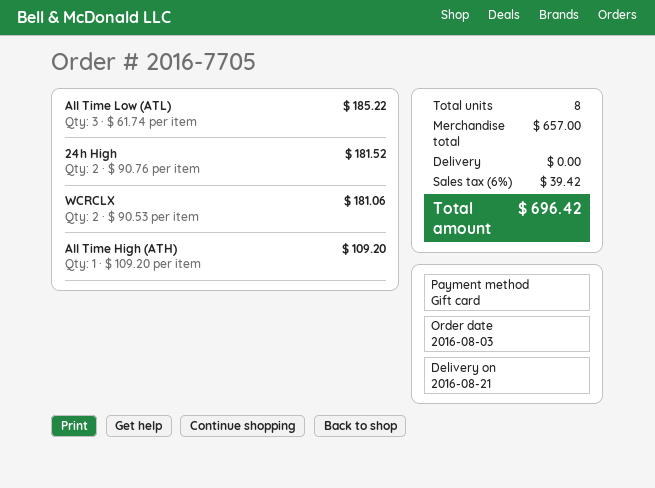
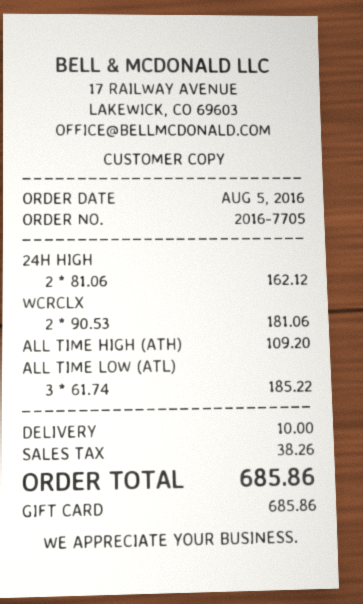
order date: 2016-08-03 -> 2016-08-05
24h High: 2 x 90.76 = 181.52 -> 2 x 81.06 = 162.12
shipping: 0.00 -> 10.00
tax: 39.42 -> 38.26
total: 696.42 -> 685.86

